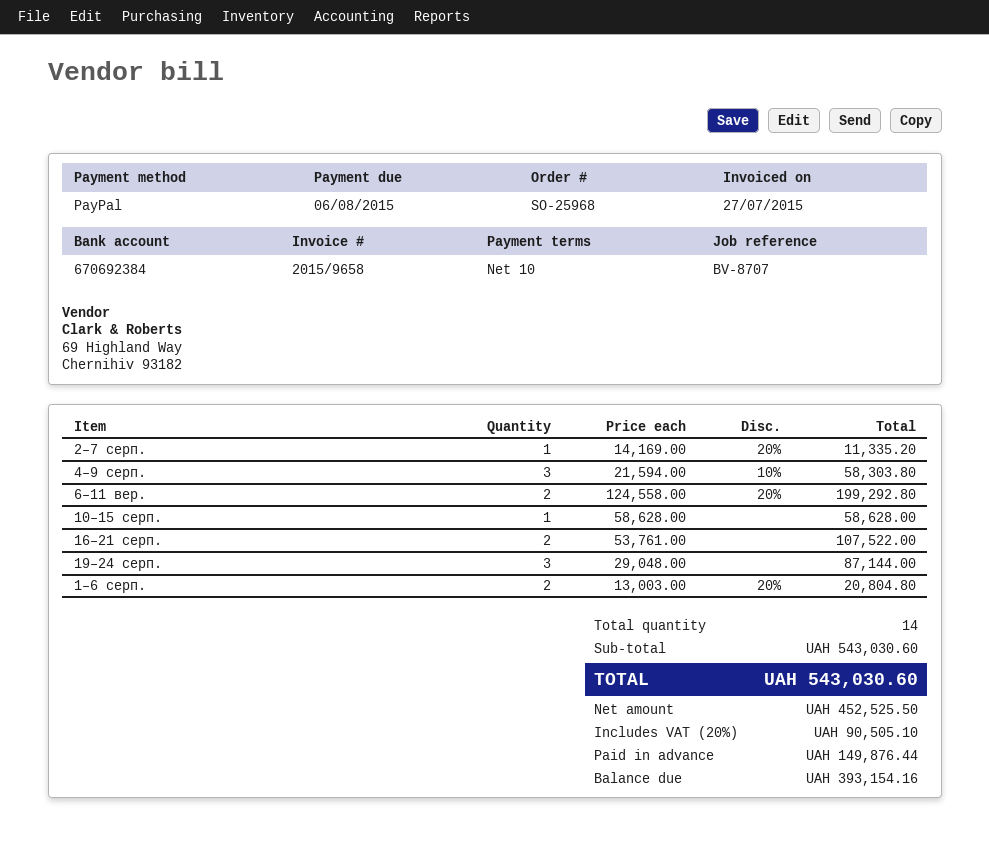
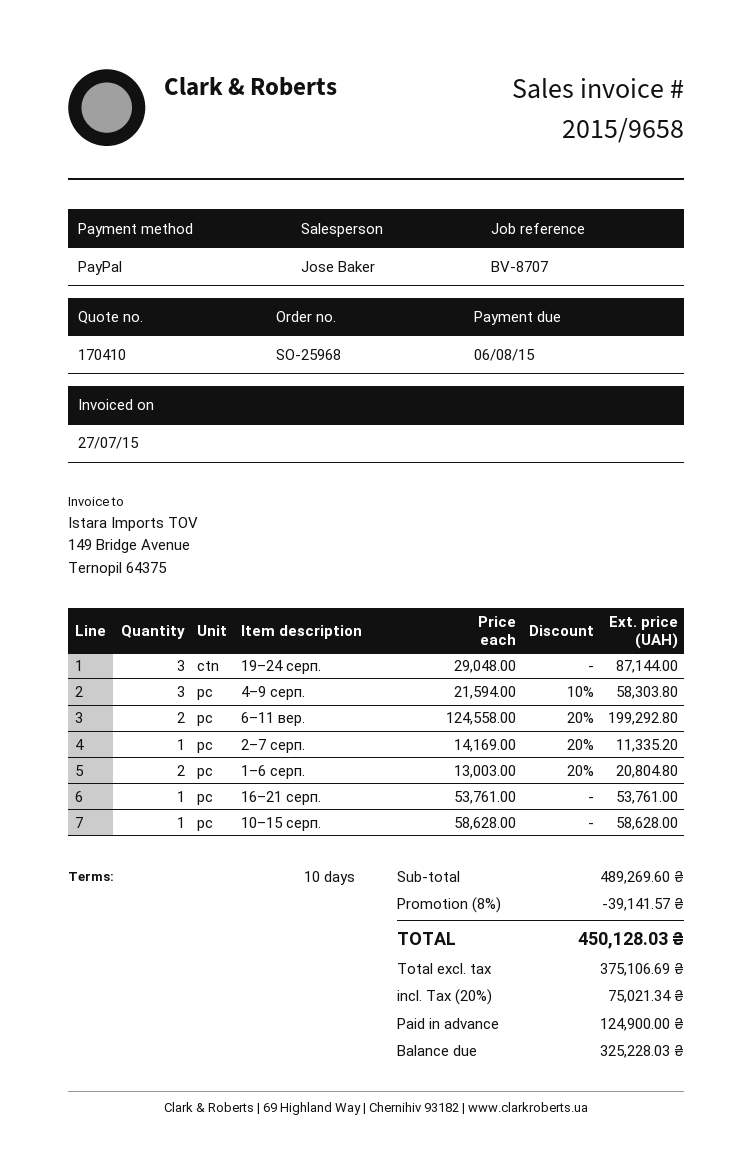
16–21 серп.: 2 x 53761.00 = 107522.00 -> 1 x 53761.00 = 53761.00
subtotal: 543030.60 -> 489269.60
discount: none -> 8% = 39141.57
net: 452525.50 -> 375106.69
tax: 20% = 90505.10 -> 20% = 75021.34
total: 543030.60 -> 450128.03
deposit: 149876.44 -> 124900.00
balance: 393154.16 -> 325228.03

